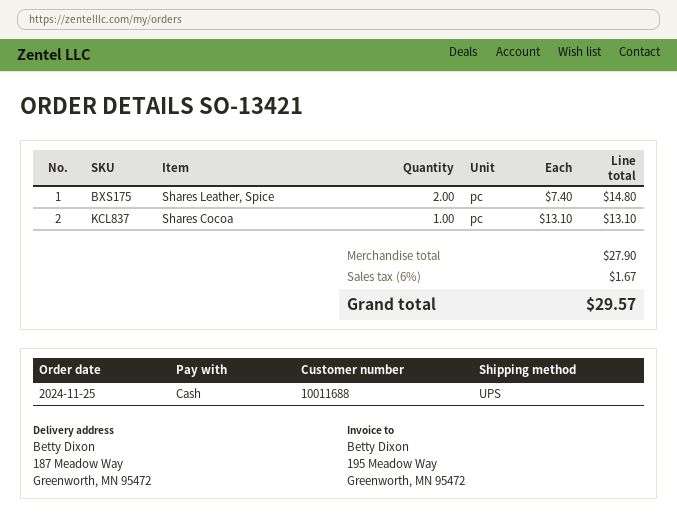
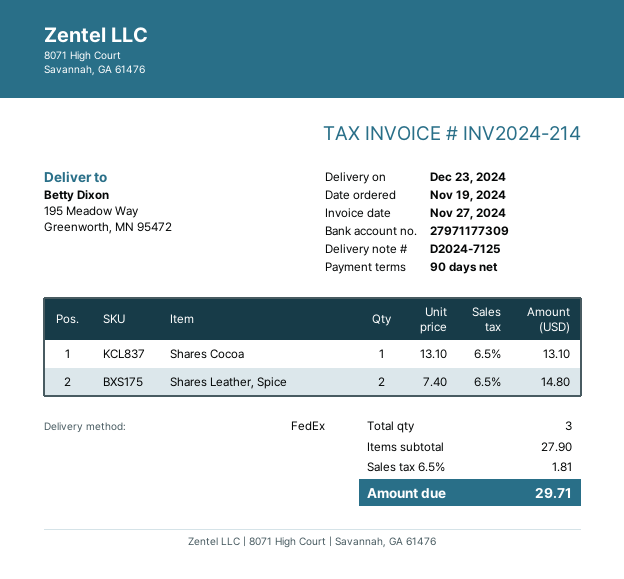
order date: 2024-11-25 -> 2024-11-19
shipping method: UPS -> FedEx
ship to: 187 Meadow Way, Greenworth, MN 95472 -> 195 Meadow Way, Greenworth, MN 95472
tax: 6% = 1.67 -> 6.5% = 1.81
total: 29.57 -> 29.71

